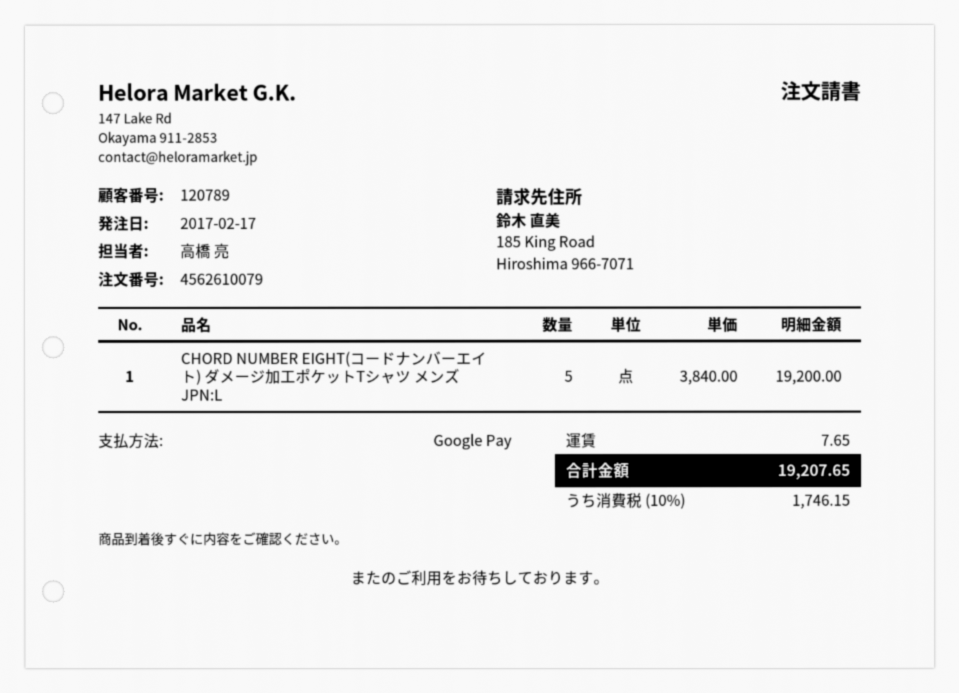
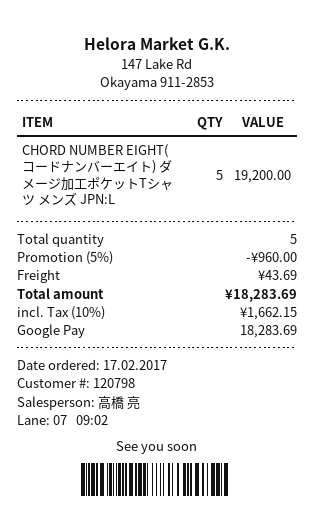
customer number: 120789 -> 120798
discount: none -> 5% = 960.00
shipping: 7.65 -> 43.69
tax: 10% = 1746.15 -> 10% = 1662.15
total: 19207.65 -> 18283.69

